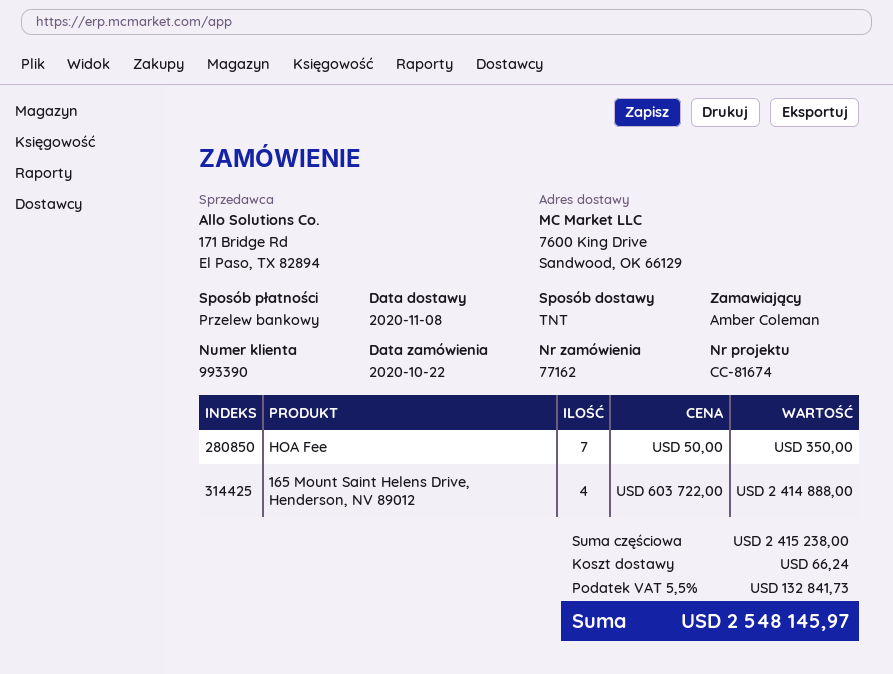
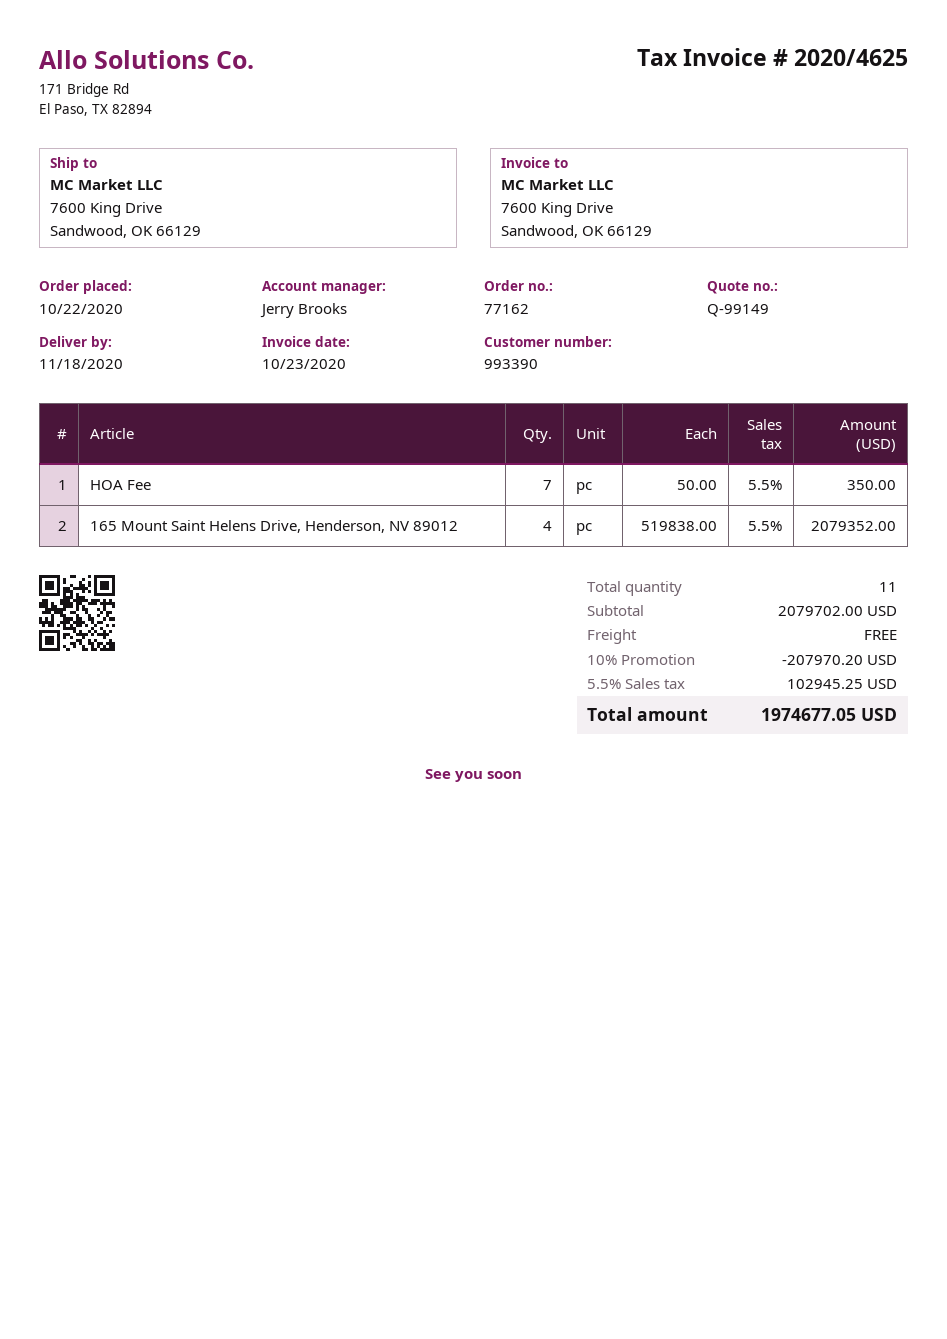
delivery date: 2020-11-08 -> 2020-11-18
165 Mount Saint Helens Drive, Henderson, NV 89012: 4 x 603722.00 = 2414888.00 -> 4 x 519838.00 = 2079352.00
subtotal: 2415238.00 -> 2079702.00
discount: none -> 10% = 207970.20
shipping: 66.24 -> 0.00
tax: 5.5% = 132841.73 -> 5.5% = 102945.25
total: 2548145.97 -> 1974677.05

